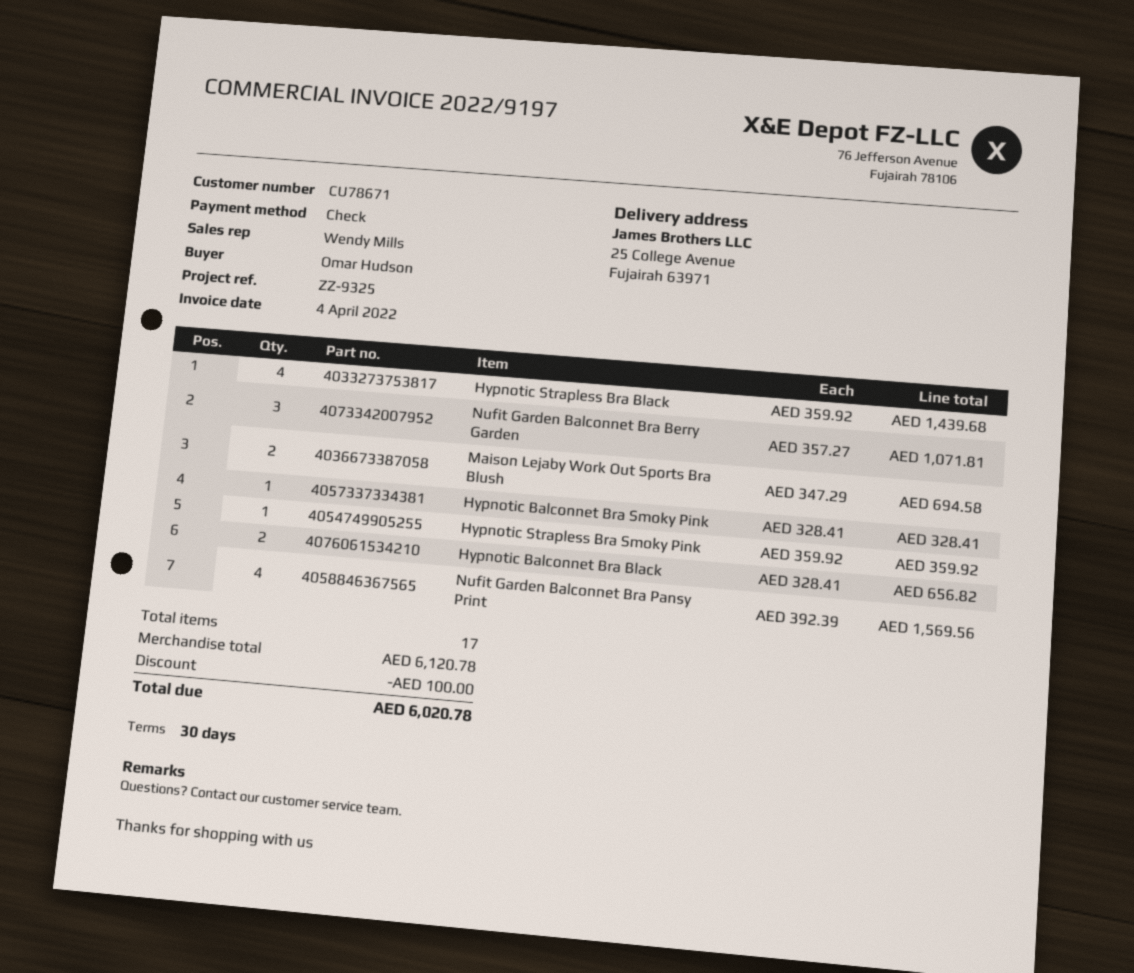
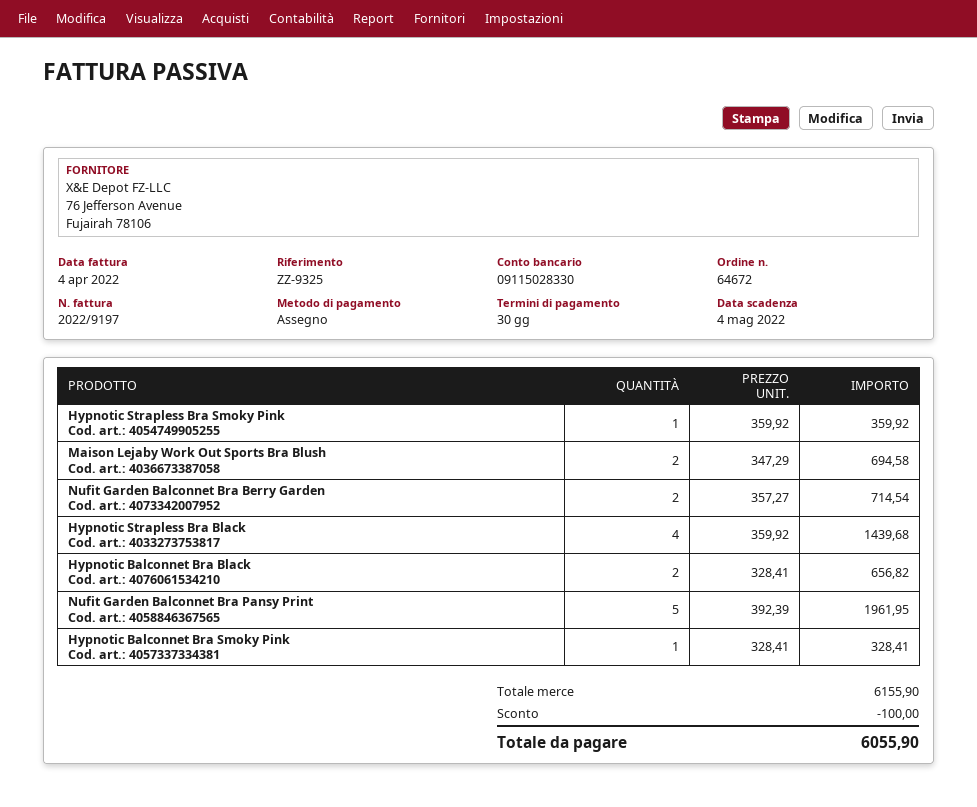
Nufit Garden Balconnet Bra Berry Garden: 3 x 357.27 = 1071.81 -> 2 x 357.27 = 714.54
Nufit Garden Balconnet Bra Pansy Print: 4 x 392.39 = 1569.56 -> 5 x 392.39 = 1961.95
subtotal: 6120.78 -> 6155.90
total: 6020.78 -> 6055.90

